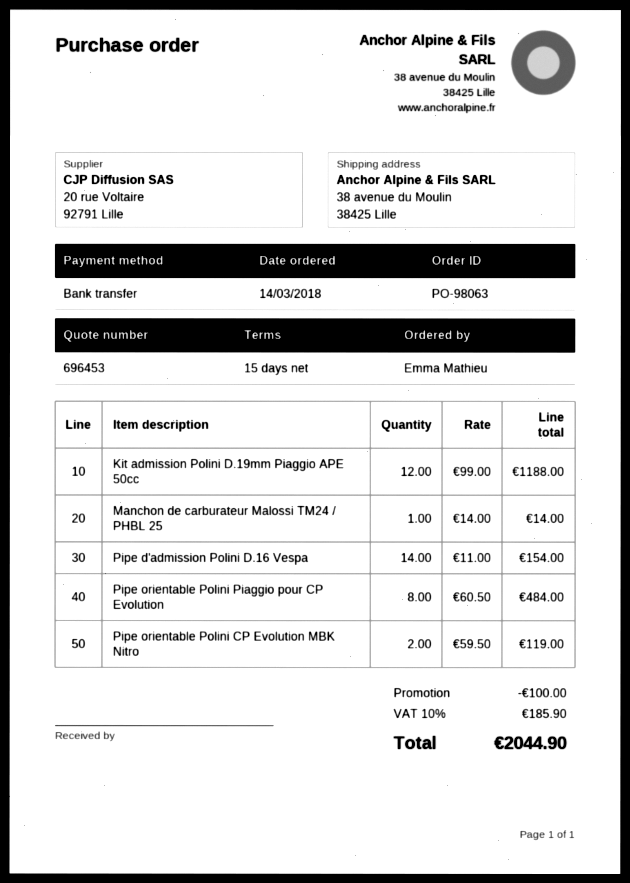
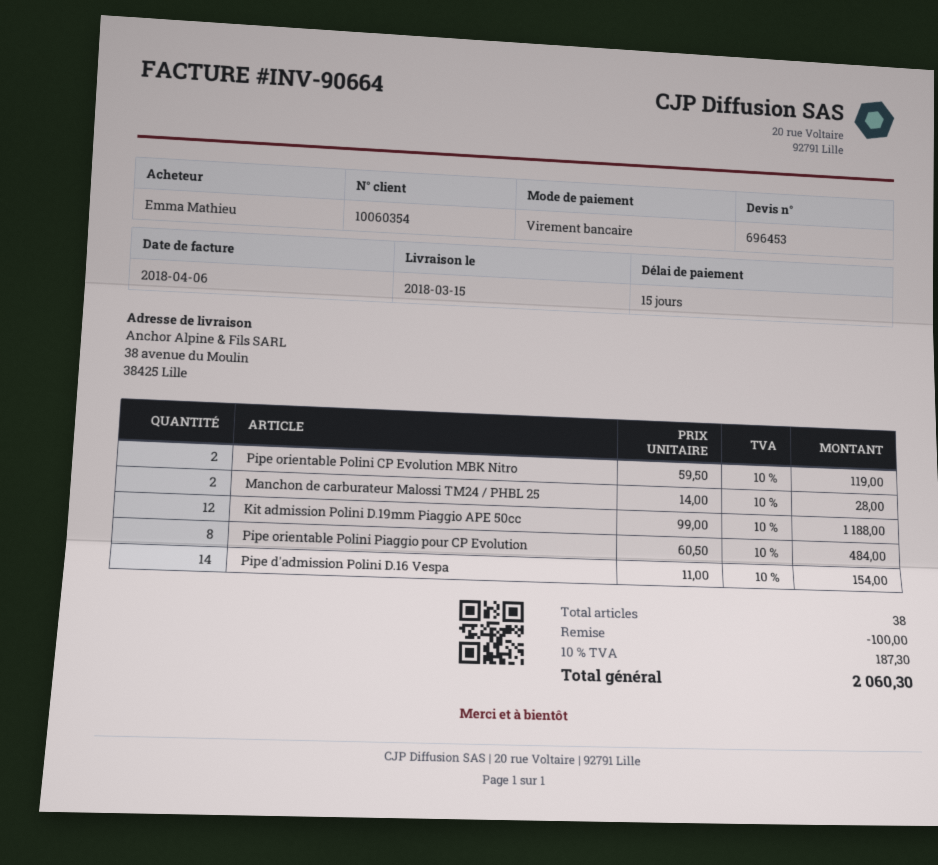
Manchon de carburateur Malossi TM24 / PHBL 25: 1 x 14.00 = 14.00 -> 2 x 14.00 = 28.00
tax: 10% = 185.90 -> 10% = 187.30
total: 2044.90 -> 2060.30

